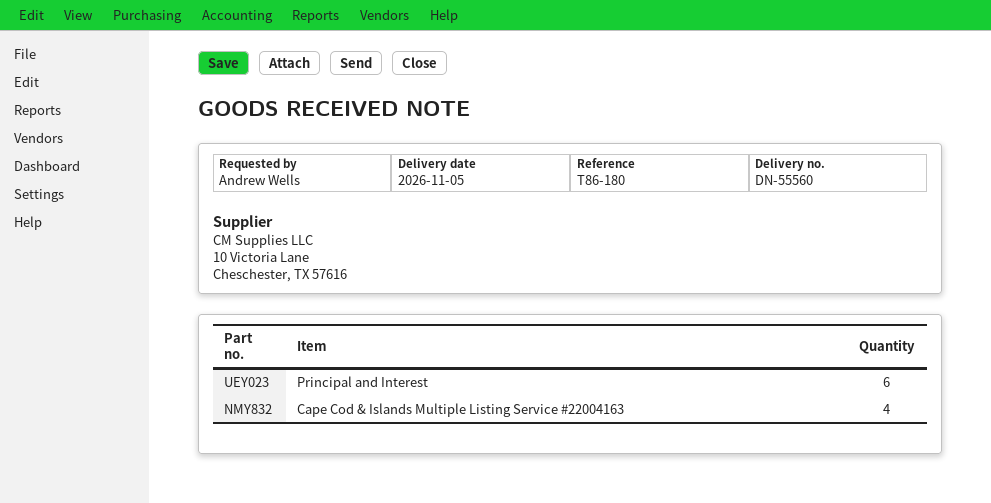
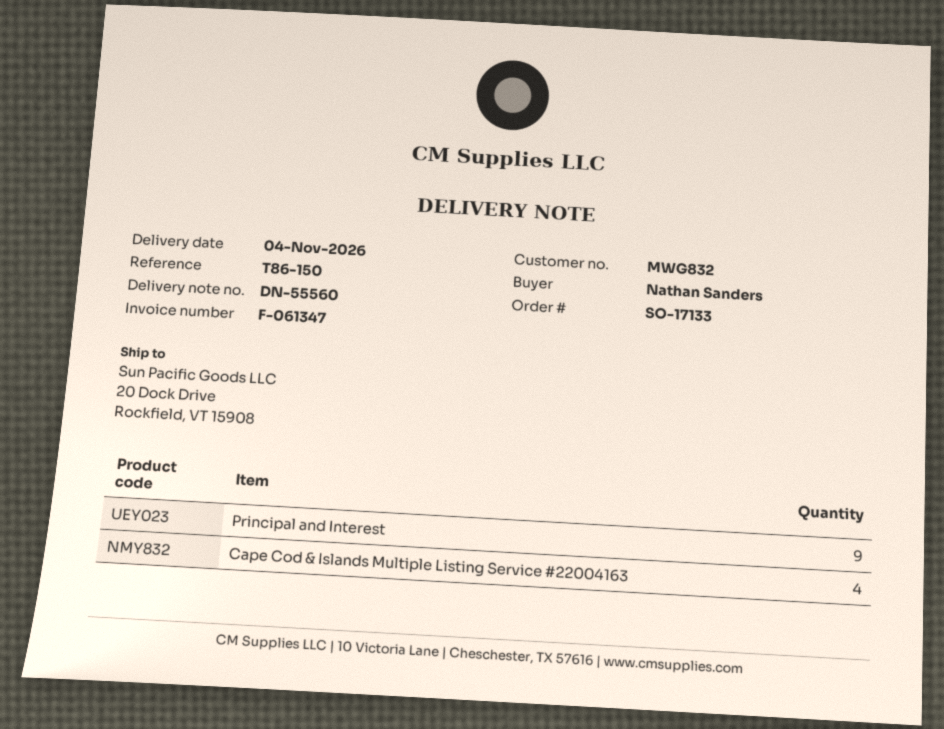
delivery date: 2026-11-05 -> 2026-11-04
reference: T86-180 -> T86-150
ordered by: Andrew Wells -> Nathan Sanders
Principal and Interest: 6 -> 9

